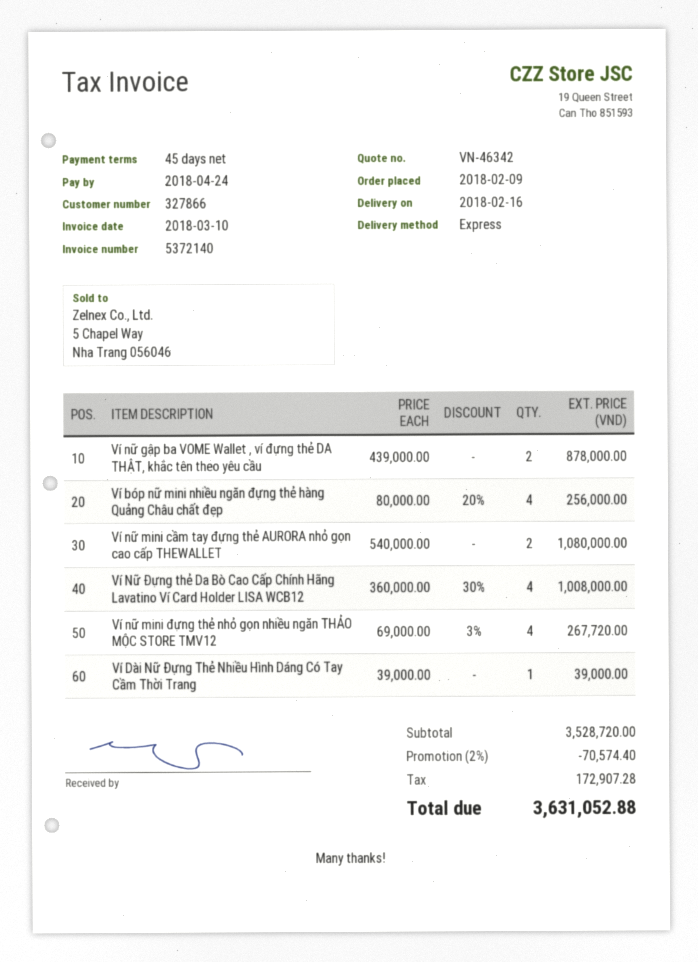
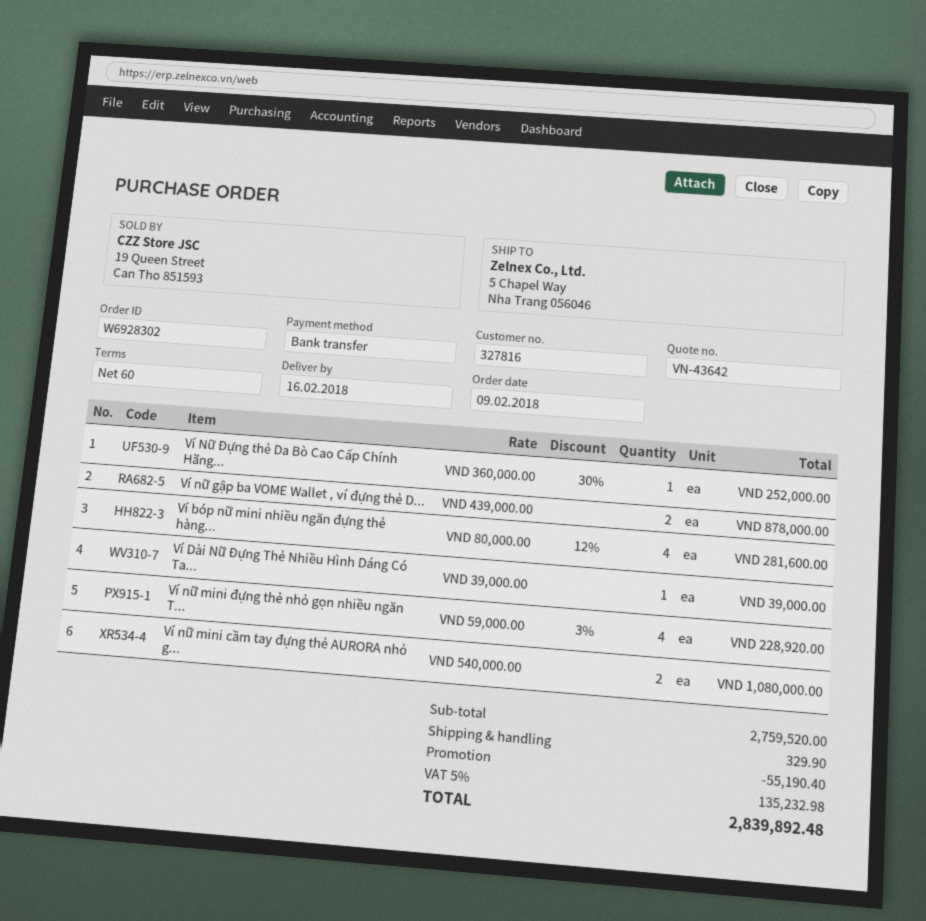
quote number: VN-46342 -> VN-43642
payment terms: 45 days -> 60 days
customer number: 327866 -> 327816
Ví bóp nữ mini nhiều ngăn đựng thẻ hàng Quảng Châu chất đẹp: 4 x 80000.00 - 20% = 256000.00 -> 4 x 80000.00 - 12% = 281600.00
Ví Nữ Đựng thẻ Da Bò Cao Cấp Chính Hãng Lavatino Ví Card Holder LISA WCB12: 4 x 360000.00 - 30% = 1008000.00 -> 1 x 360000.00 - 30% = 252000.00
Ví nữ mini đựng thẻ nhỏ gọn nhiều ngăn THẢO MỘC STORE TMV12: 4 x 69000.00 - 3% = 267720.00 -> 4 x 59000.00 - 3% = 228920.00
subtotal: 3528720.00 -> 2759520.00
discount: 70574.40 -> 55190.40
shipping: none -> 329.90
tax: 172907.28 -> 135232.98
total: 3631052.88 -> 2839892.48

